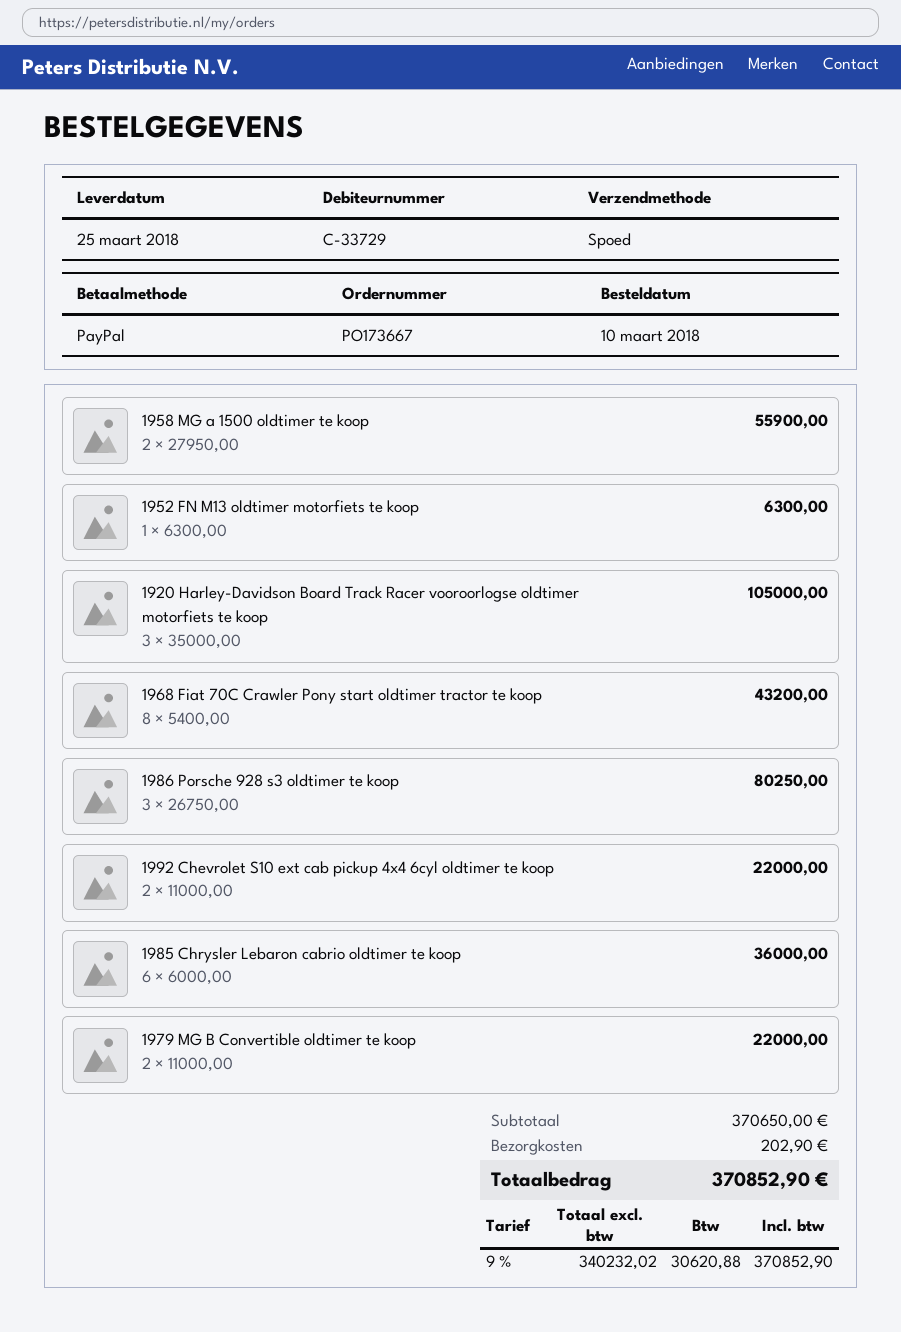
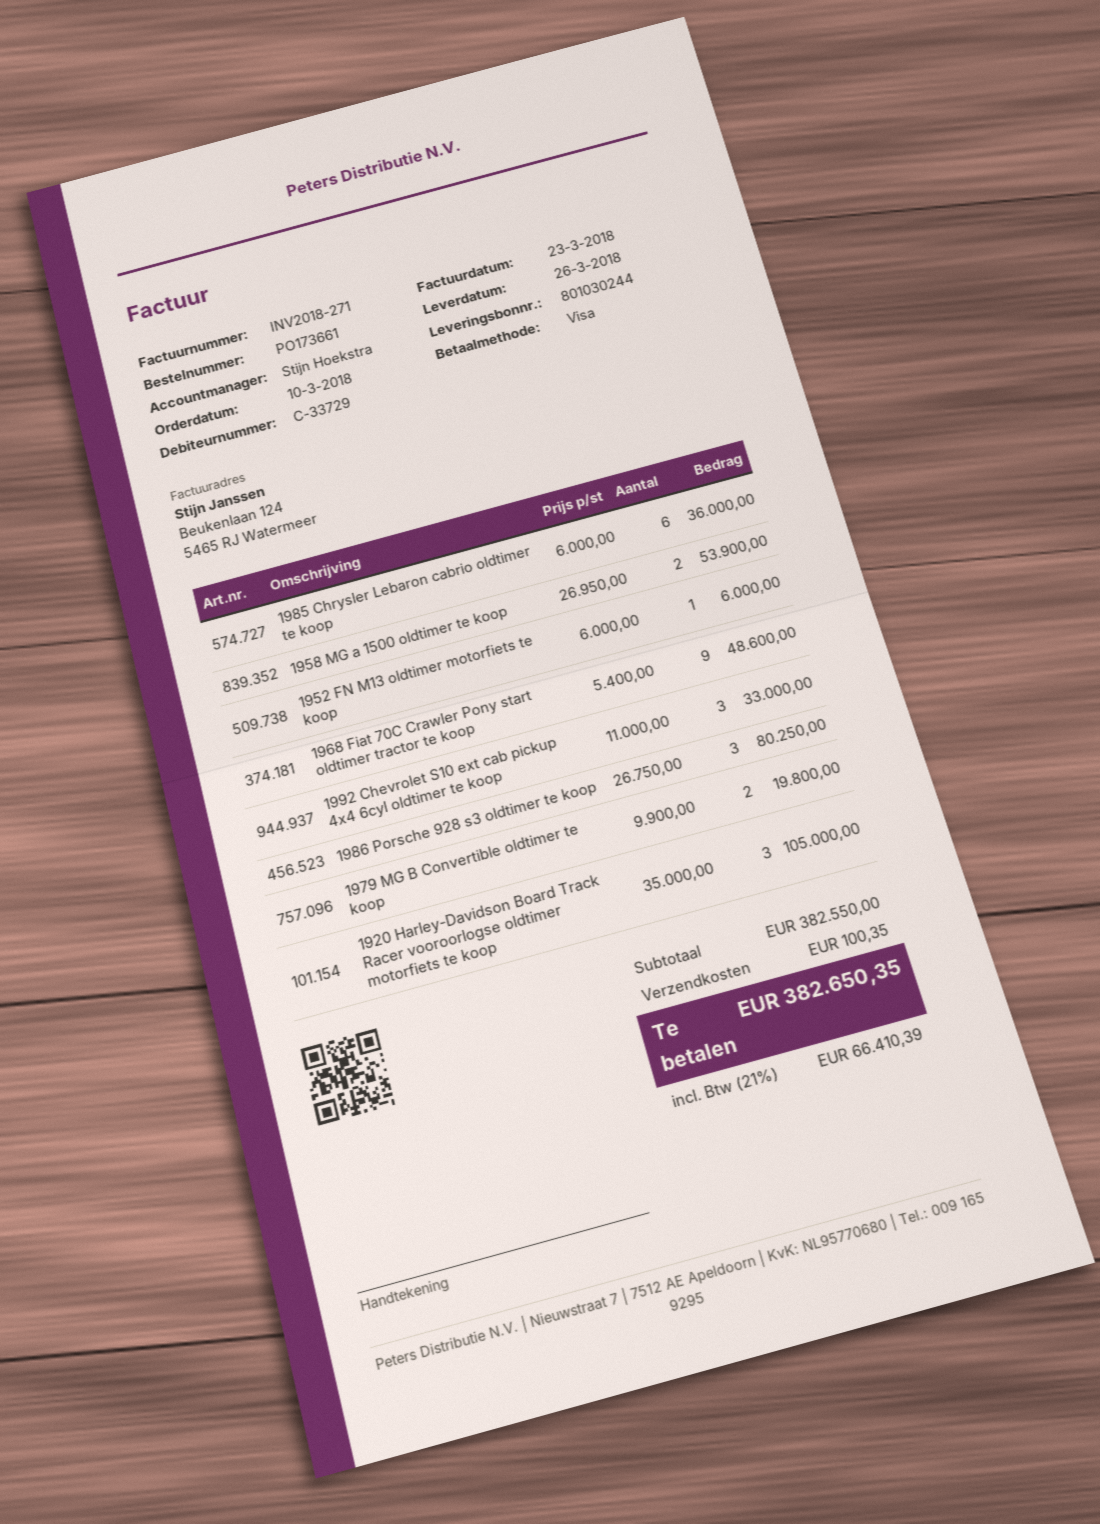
order number: PO173667 -> PO173661
delivery date: 2018-03-25 -> 2018-03-26
payment method: PayPal -> Visa
1958 MG a 1500 oldtimer te koop: 2 x 27950.00 = 55900.00 -> 2 x 26950.00 = 53900.00
1952 FN M13 oldtimer motorfiets te koop: 1 x 6300.00 = 6300.00 -> 1 x 6000.00 = 6000.00
1968 Fiat 70C Crawler Pony start oldtimer tractor te koop: 8 x 5400.00 = 43200.00 -> 9 x 5400.00 = 48600.00
1992 Chevrolet S10 ext cab pickup 4x4 6cyl oldtimer te koop: 2 x 11000.00 = 22000.00 -> 3 x 11000.00 = 33000.00
1979 MG B Convertible oldtimer te koop: 2 x 11000.00 = 22000.00 -> 2 x 9900.00 = 19800.00
subtotal: 370650.00 -> 382550.00
shipping: 202.90 -> 100.35
tax: 9% = 30620.88 -> 21% = 66410.39
total: 370852.90 -> 382650.35

